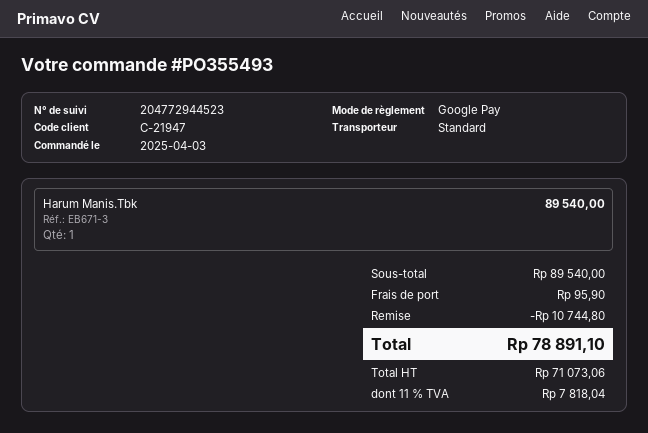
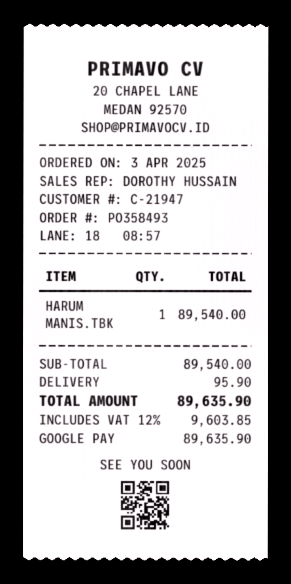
order number: PO355493 -> PO358493
discount: 10744.80 -> none
tax: 11% = 7818.04 -> 12% = 9603.85
total: 78891.10 -> 89635.90

